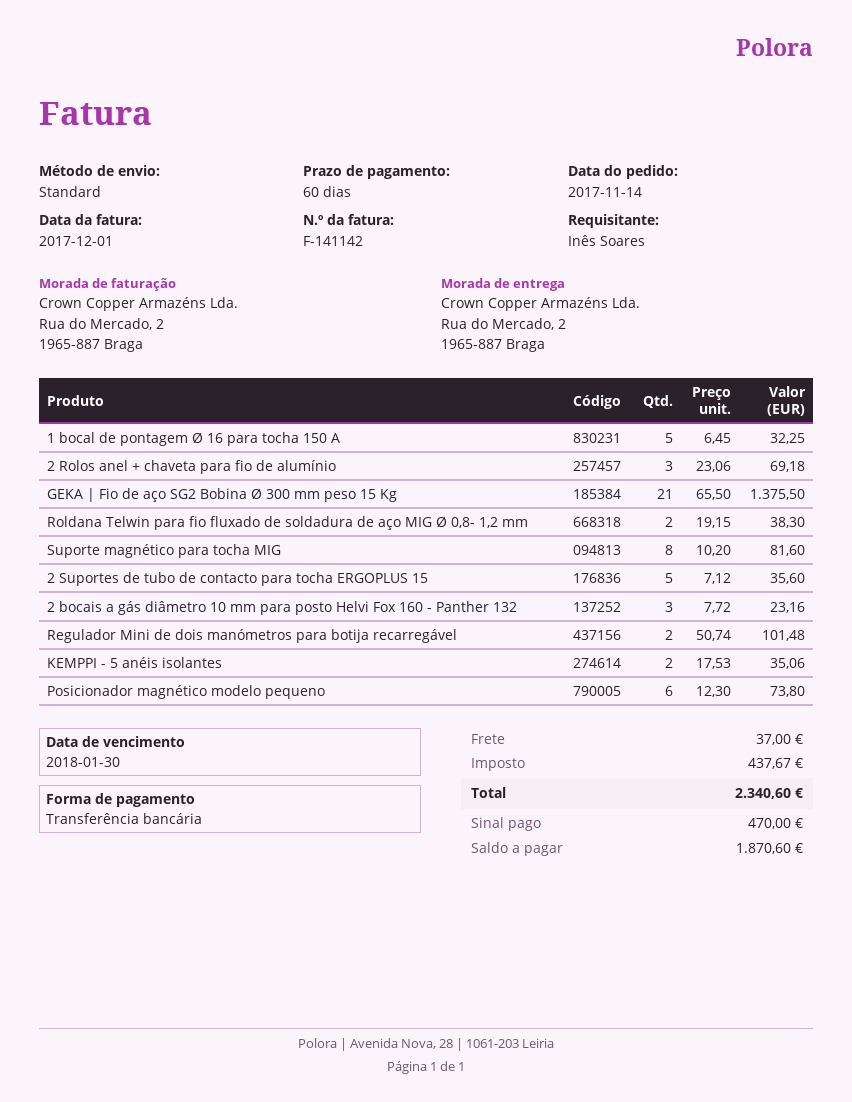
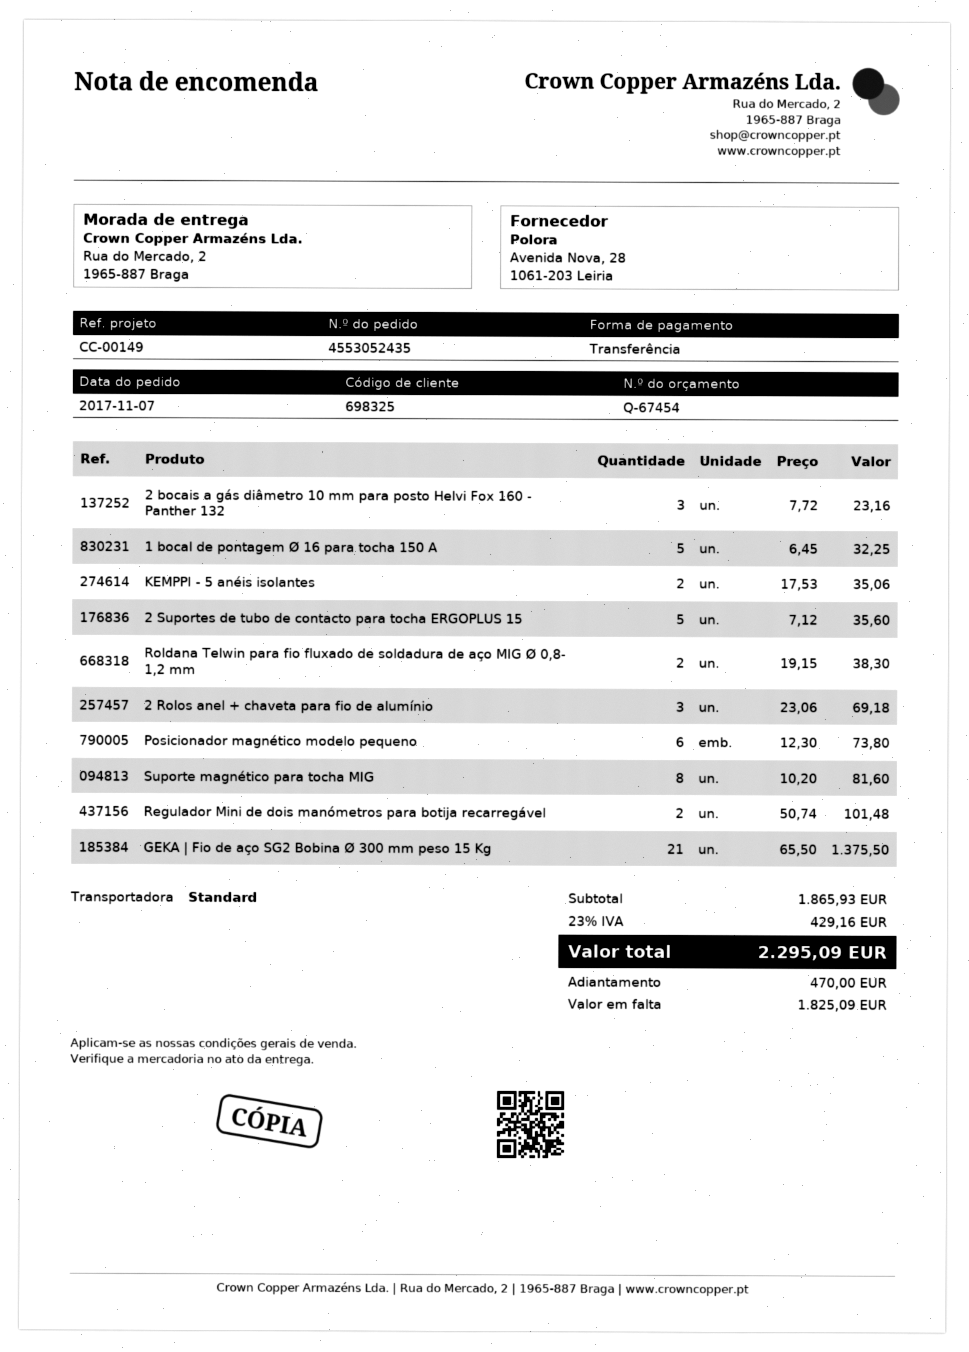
order date: 2017-11-14 -> 2017-11-07
shipping: 37.00 -> none
tax: 437.67 -> 429.16
total: 2340.60 -> 2295.09
balance: 1870.60 -> 1825.09

